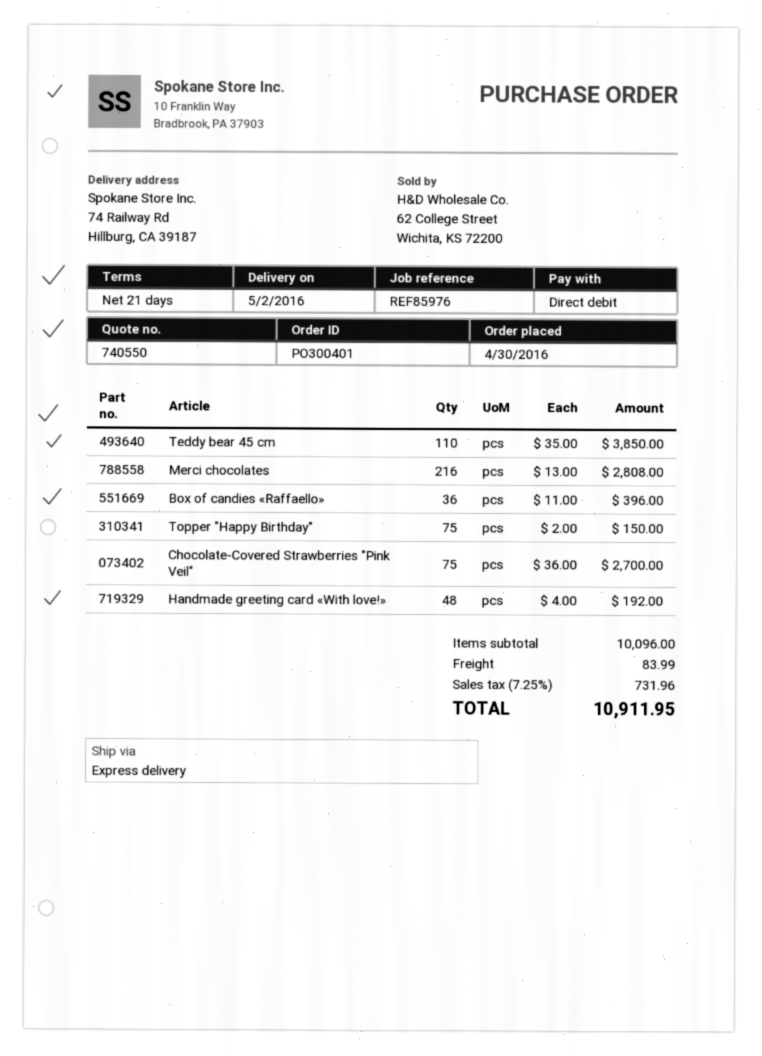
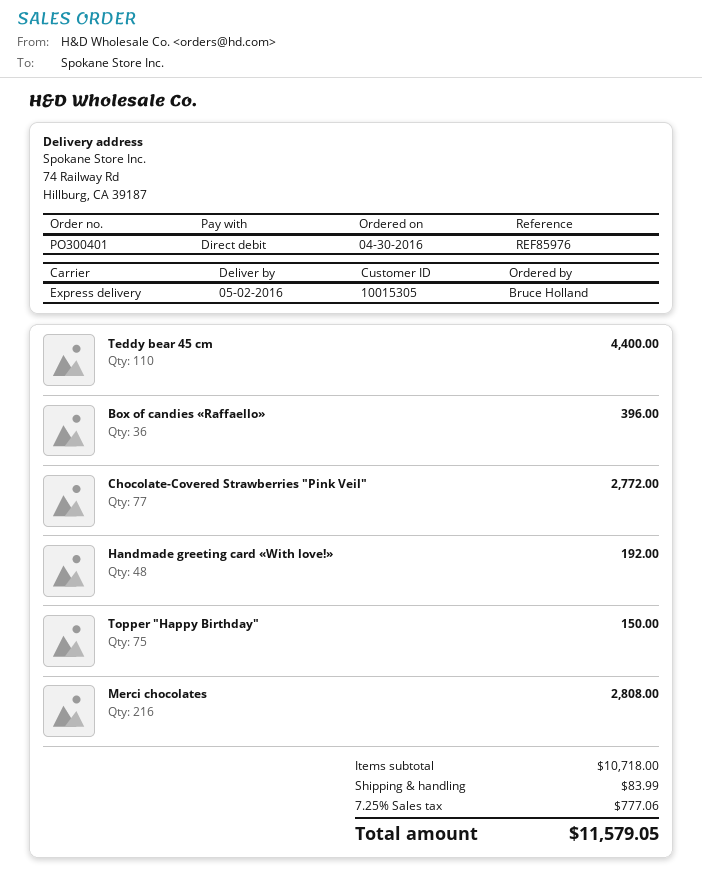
Teddy bear 45 cm: 110 for 3850.00 -> 110 for 4400.00
Chocolate-Covered Strawberries "Pink Veil": 75 for 2700.00 -> 77 for 2772.00
subtotal: 10096.00 -> 10718.00
tax: 7.25% = 731.96 -> 7.25% = 777.06
total: 10911.95 -> 11579.05

